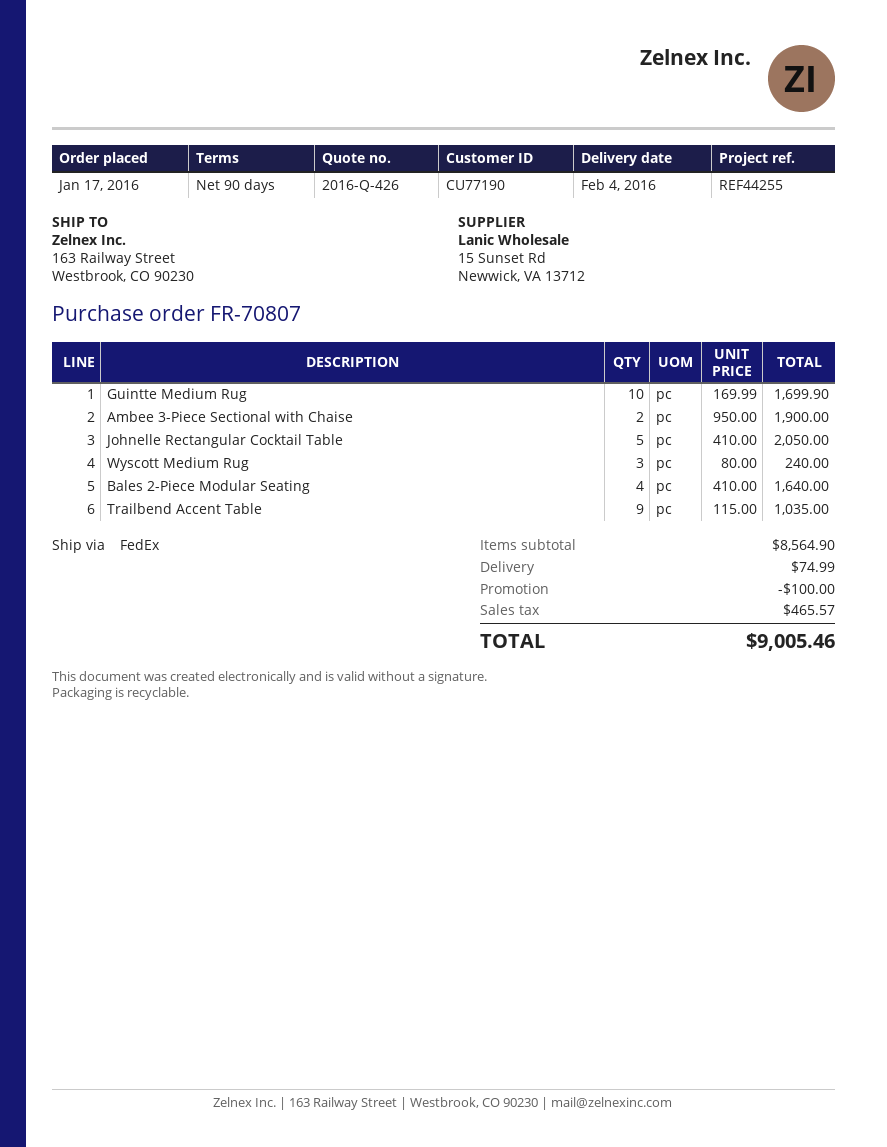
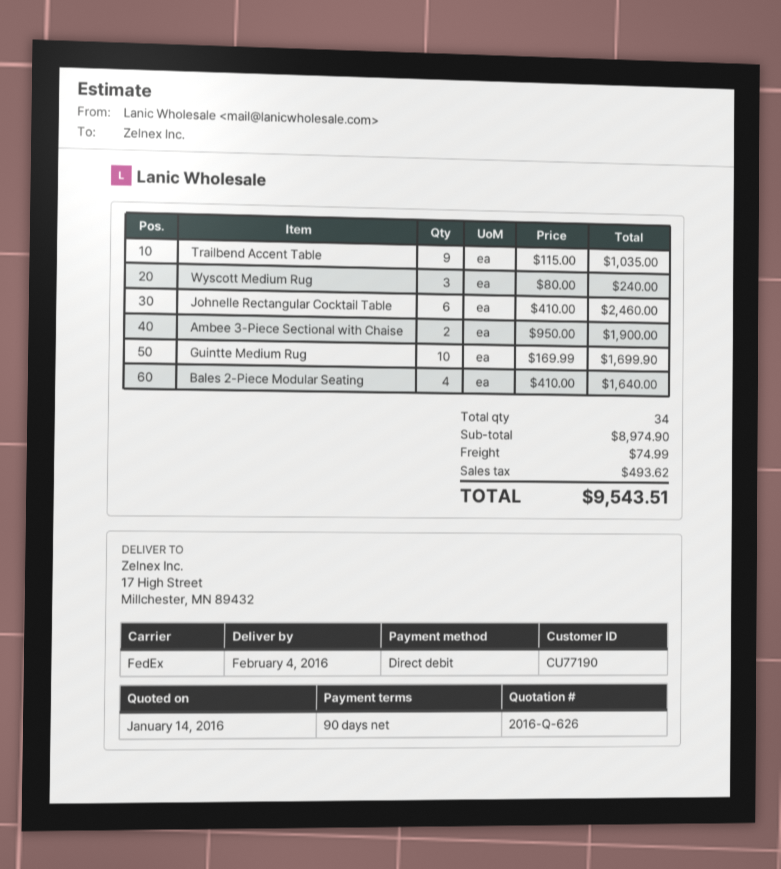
quote number: 2016-Q-426 -> 2016-Q-626
ship to: 163 Railway Street, Westbrook, CO 90230 -> 17 High Street, Millchester, MN 89432
Johnelle Rectangular Cocktail Table: 5 x 410.00 = 2050.00 -> 6 x 410.00 = 2460.00
subtotal: 8564.90 -> 8974.90
discount: 100.00 -> none
tax: 465.57 -> 493.62
total: 9005.46 -> 9543.51

